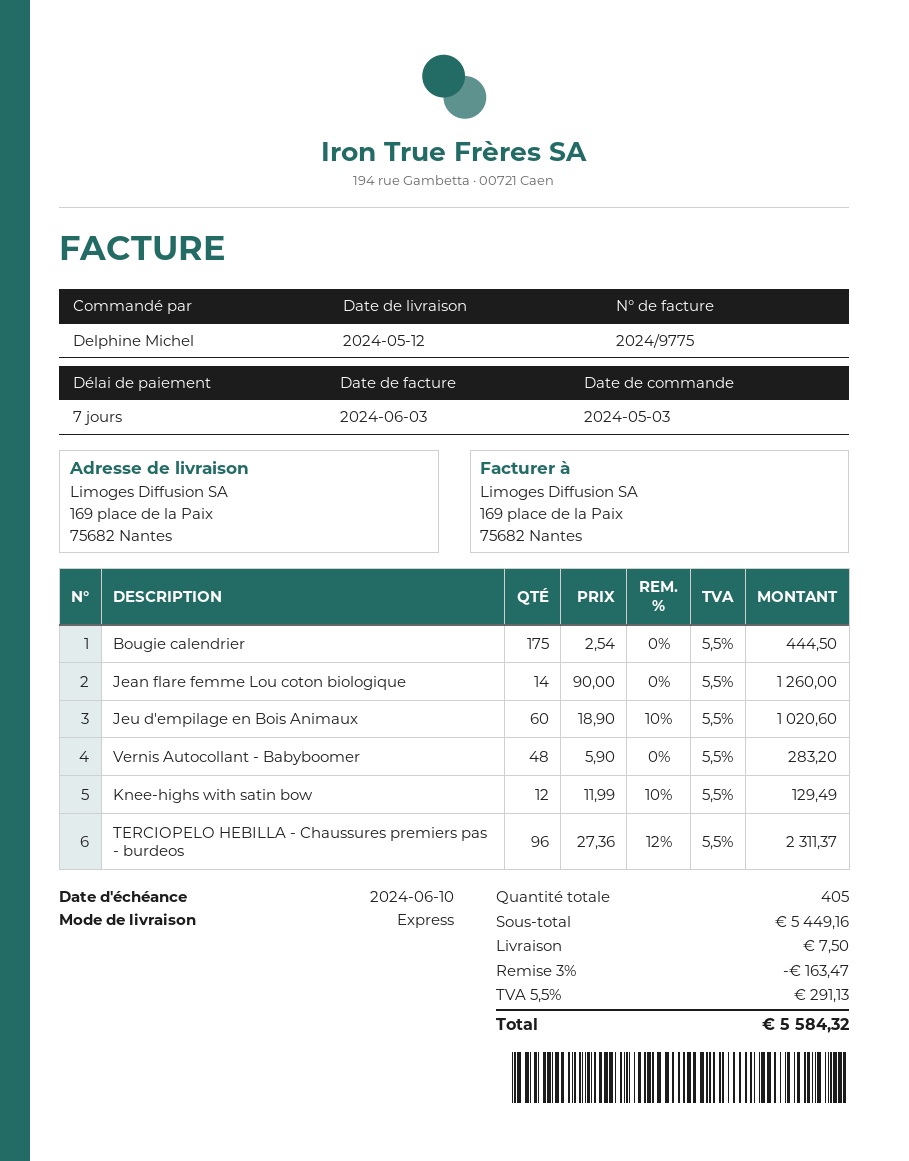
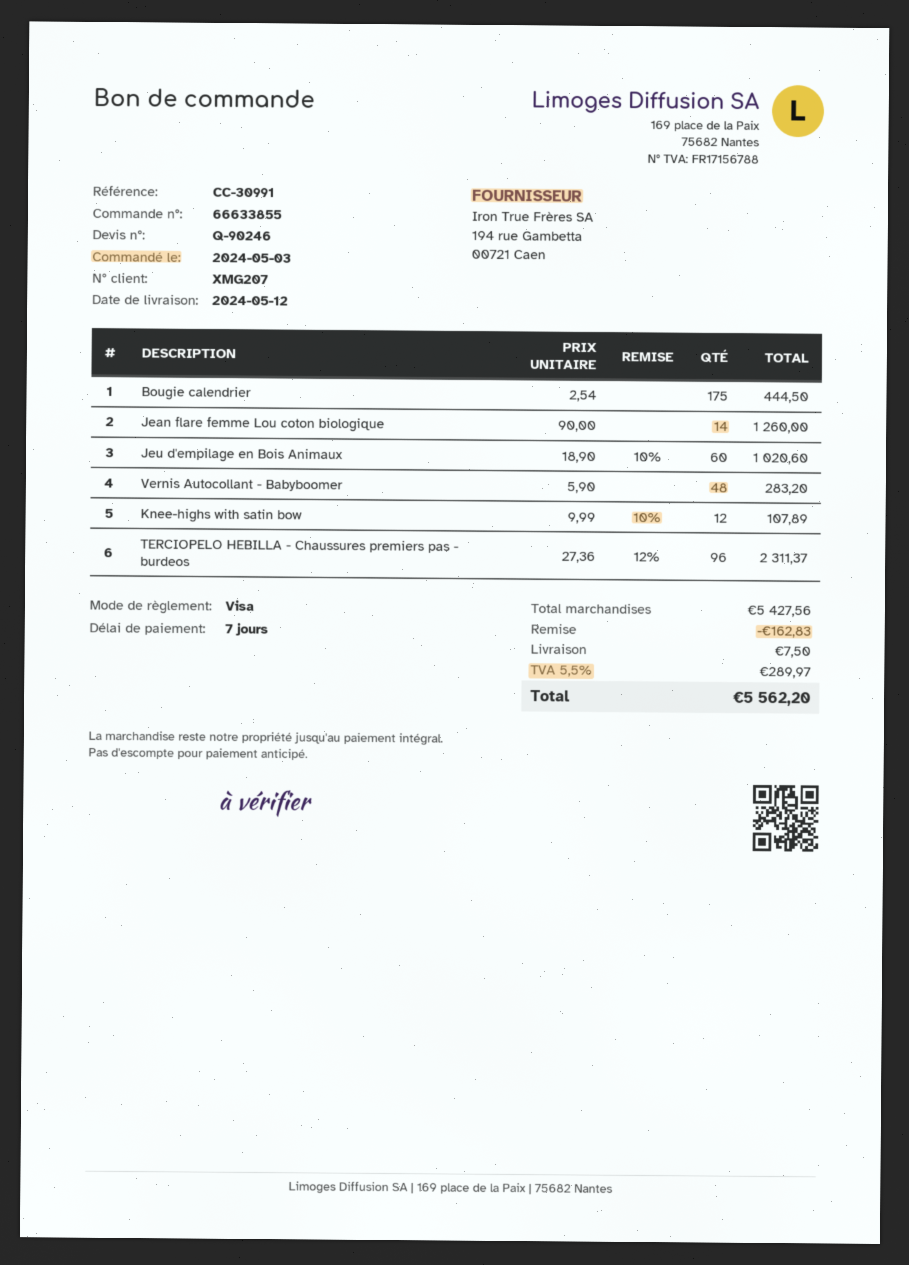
Knee-highs with satin bow: 12 x 11.99 - 10% = 129.49 -> 12 x 9.99 - 10% = 107.89
subtotal: 5449.16 -> 5427.56
discount: 163.47 -> 162.83
tax: 5.5% = 291.13 -> 5.5% = 289.97
total: 5584.32 -> 5562.20

